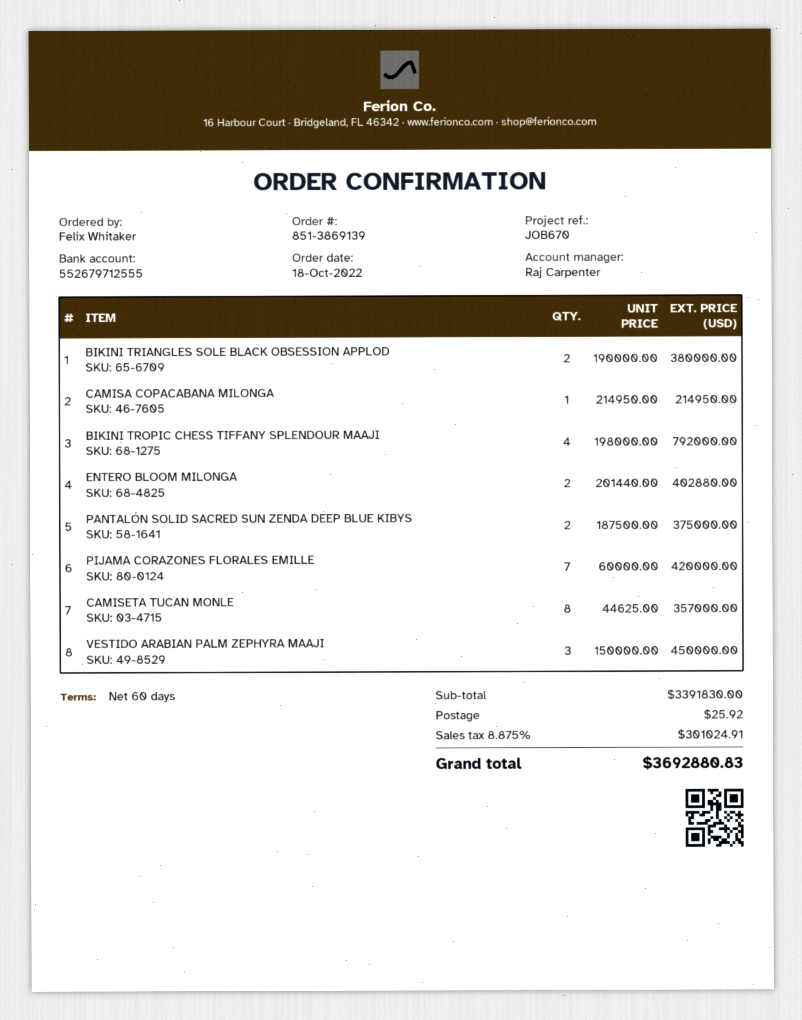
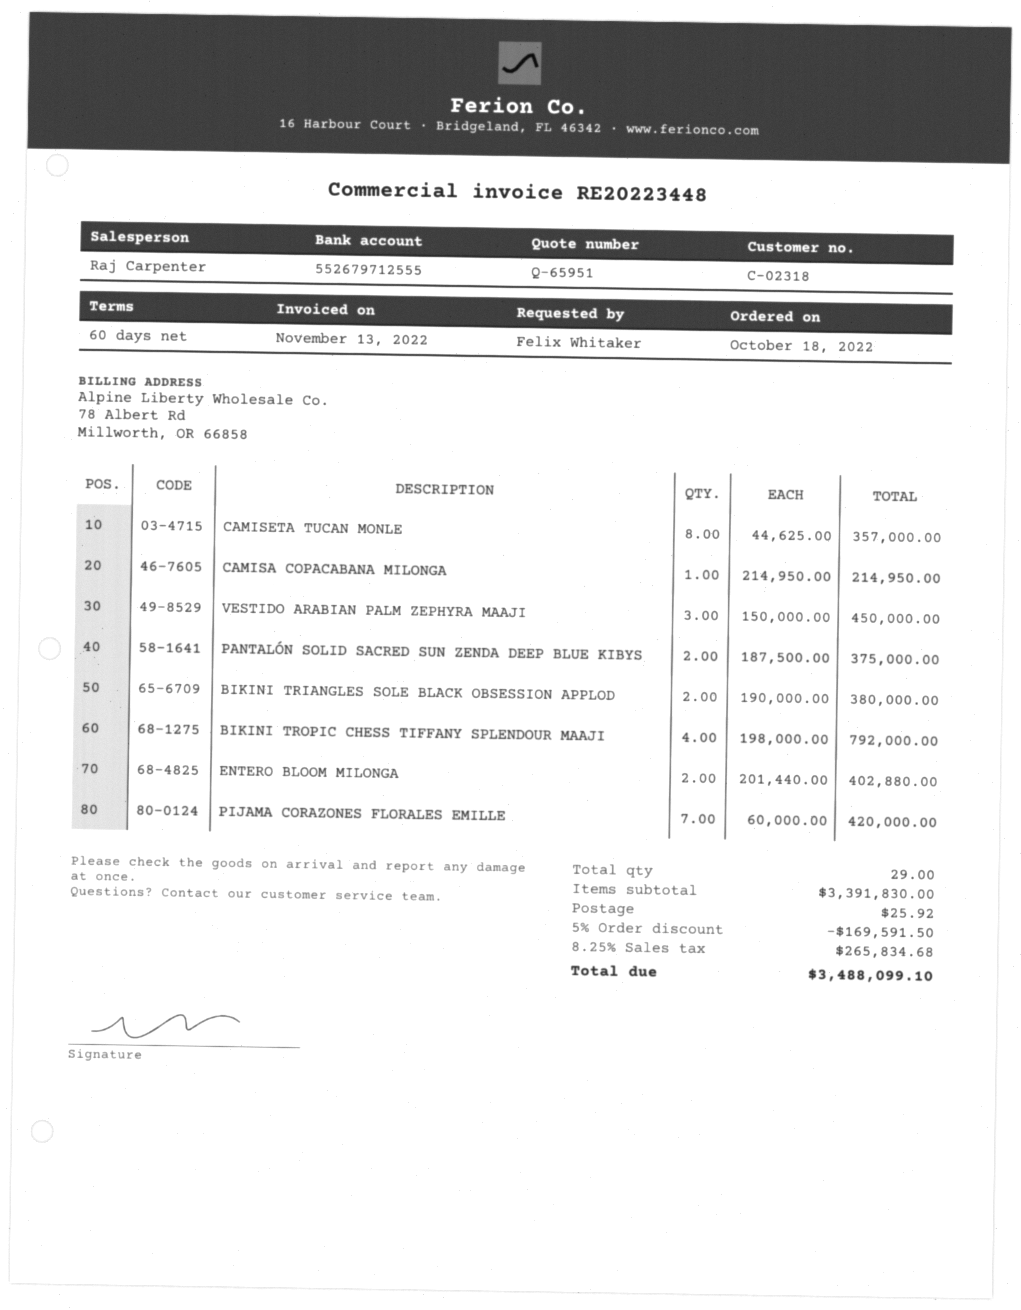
discount: none -> 5% = 169591.50
tax: 8.875% = 301024.91 -> 8.25% = 265834.68
total: 3692880.83 -> 3488099.10

